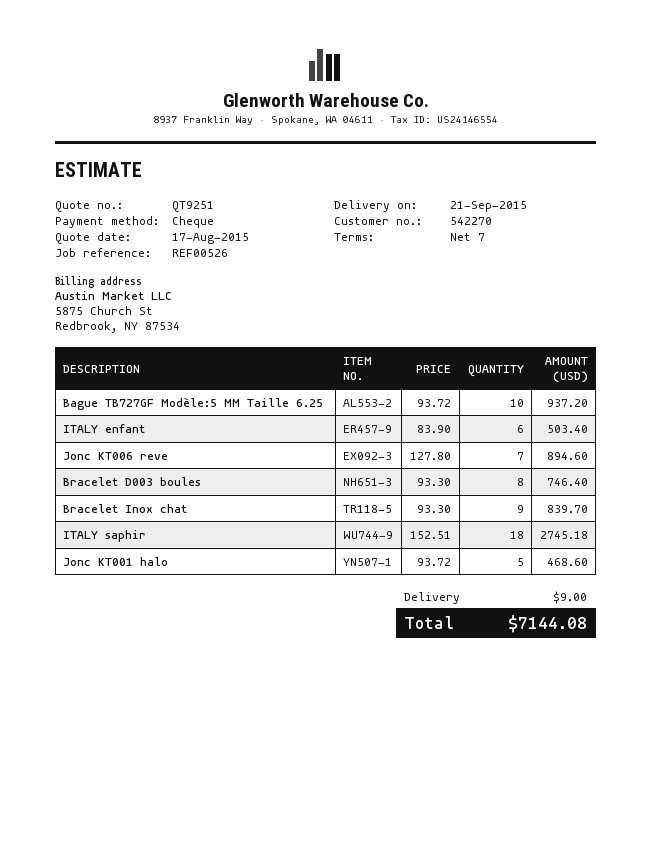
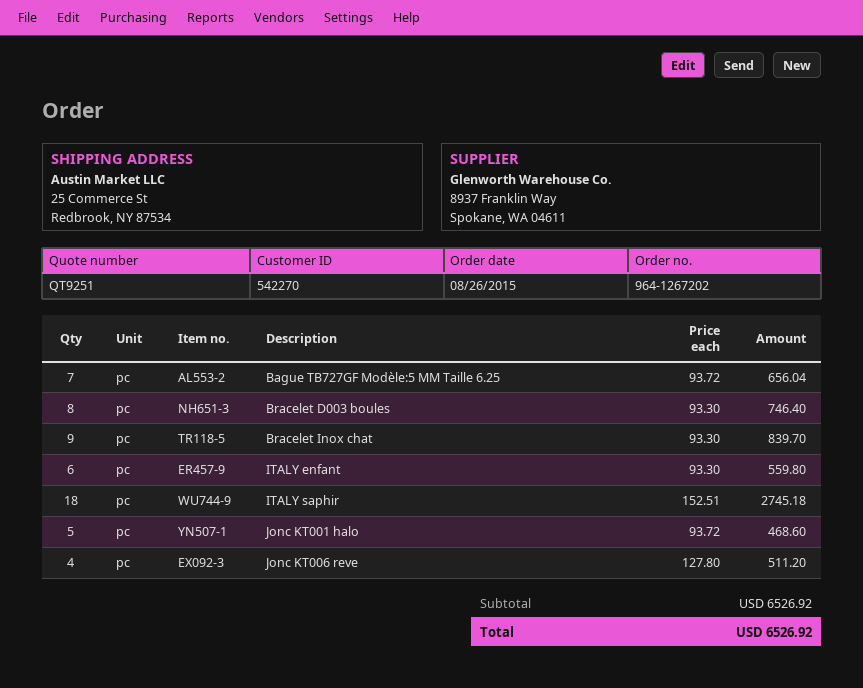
Bague TB727GF Modèle:5 MM Taille 6.25: 10 x 93.72 = 937.20 -> 7 x 93.72 = 656.04
ITALY enfant: 6 x 83.90 = 503.40 -> 6 x 93.30 = 559.80
Jonc KT006 reve: 7 x 127.80 = 894.60 -> 4 x 127.80 = 511.20
shipping: 9.00 -> none
total: 7144.08 -> 6526.92

